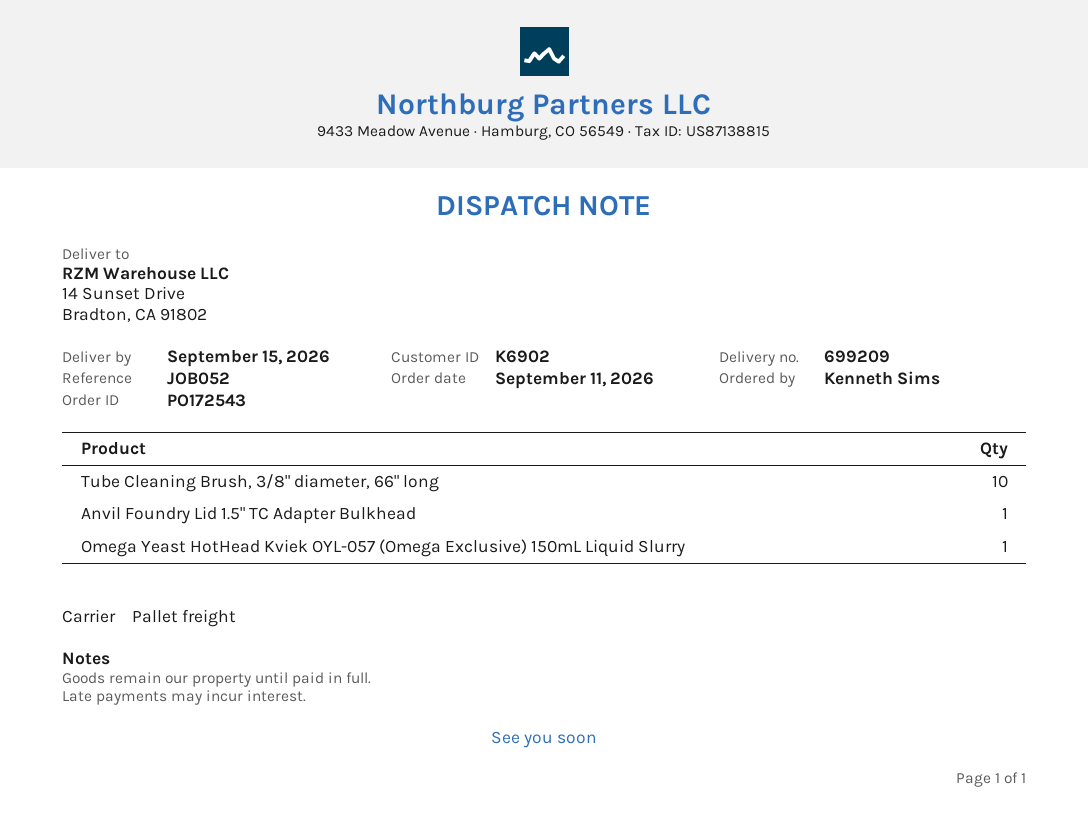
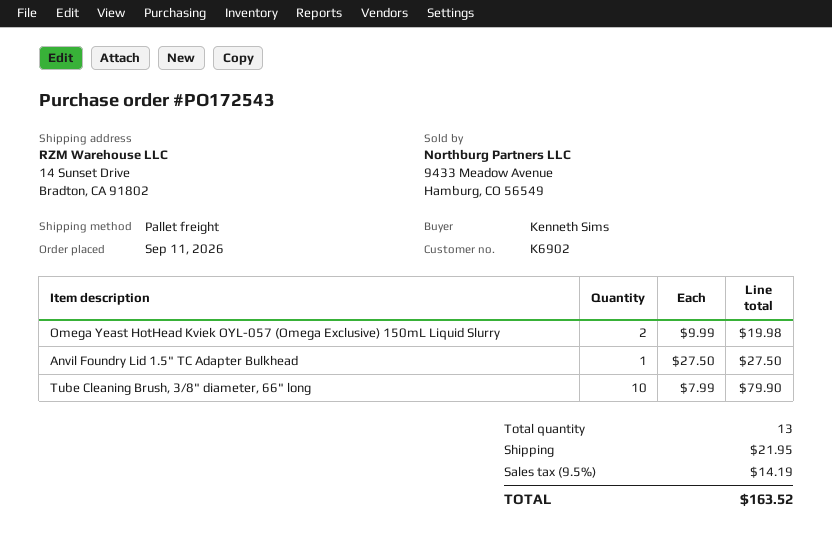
Omega Yeast HotHead Kviek OYL-057 (Omega Exclusive) 150mL Liquid Slurry: 1 -> 2

